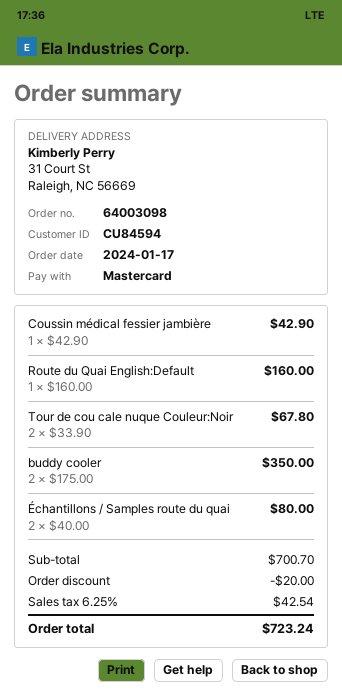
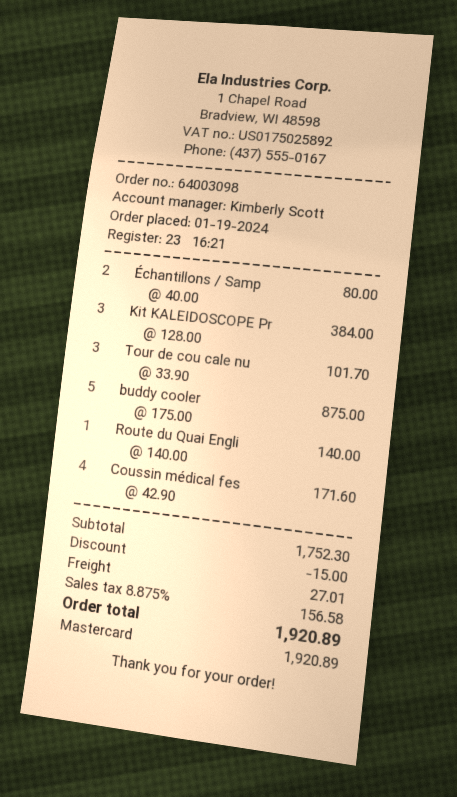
order date: 2024-01-17 -> 2024-01-19
Coussin médical fessier jambière: 1 x 42.90 = 42.90 -> 4 x 42.90 = 171.60
Route du Quai English:Default: 1 x 160.00 = 160.00 -> 1 x 140.00 = 140.00
Tour de cou cale nuque Couleur:Noir: 2 x 33.90 = 67.80 -> 3 x 33.90 = 101.70
buddy cooler: 2 x 175.00 = 350.00 -> 5 x 175.00 = 875.00
Kit KALEIDOSCOPE Pr: none -> 3 x 128.00 = 384.00
subtotal: 700.70 -> 1752.30
discount: 20.00 -> 15.00
shipping: none -> 27.01
tax: 6.25% = 42.54 -> 8.875% = 156.58
total: 723.24 -> 1920.89

